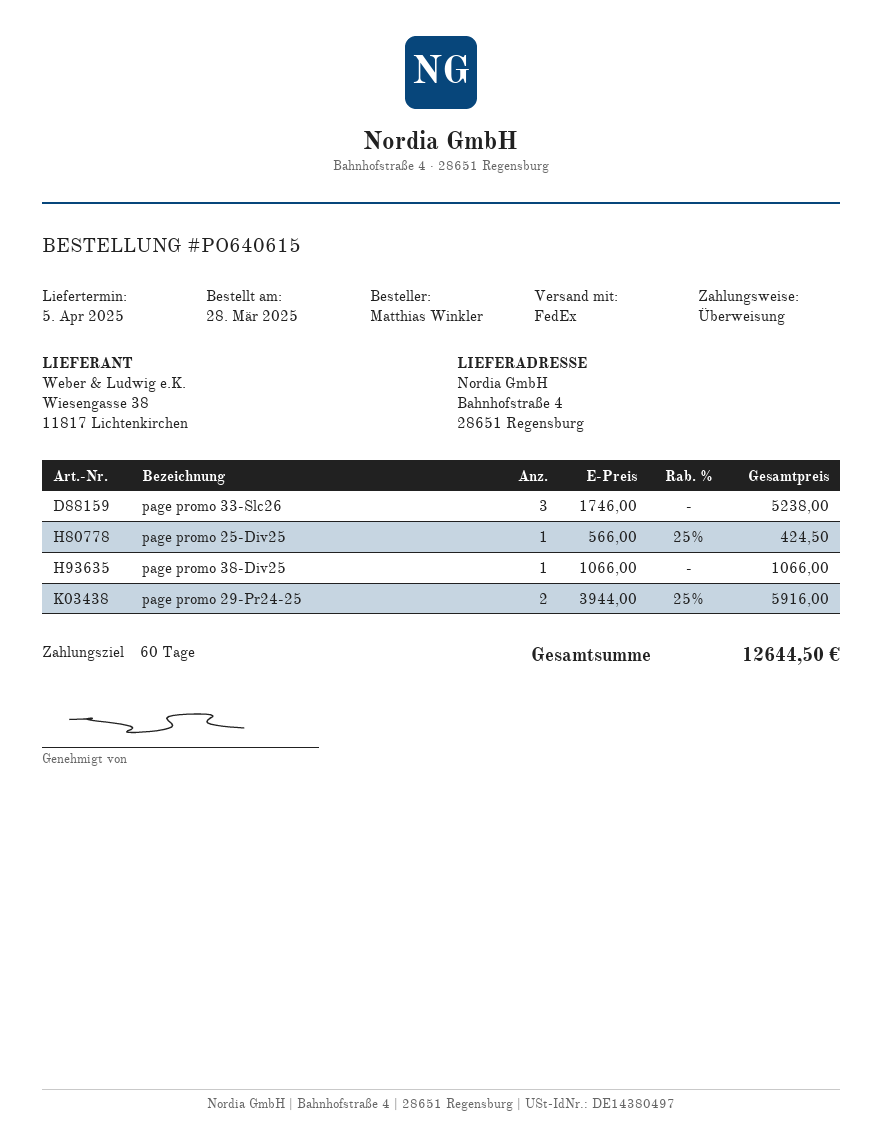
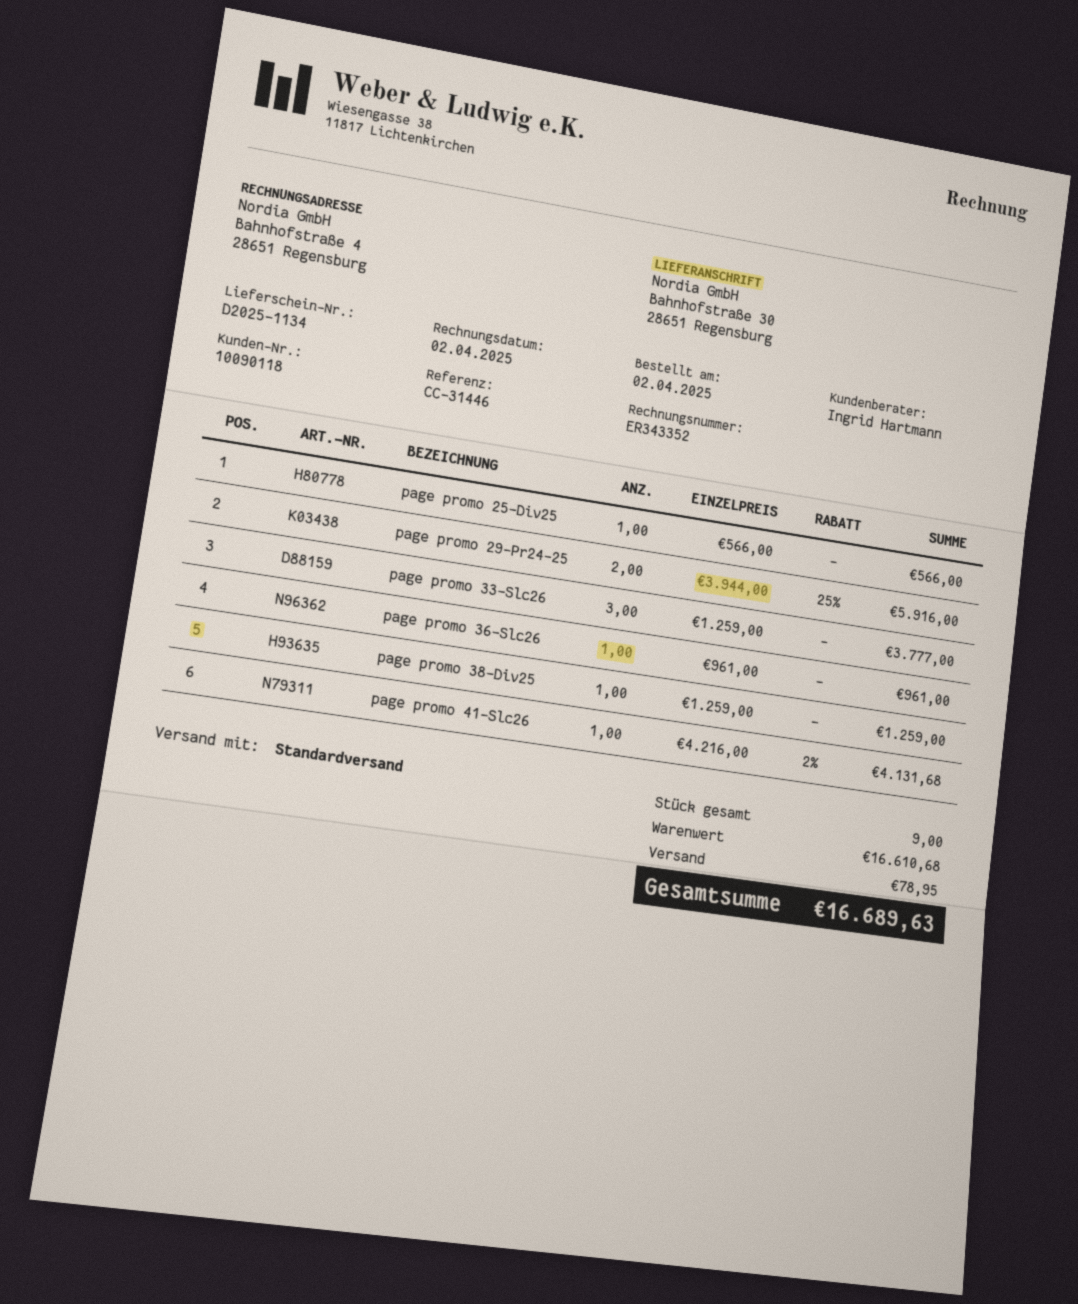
order date: 2025-03-28 -> 2025-04-02
shipping method: FedEx -> standard
ship to: Bahnhofstraße 4, 28651 Regensburg -> Bahnhofstraße 30, 28651 Regensburg
page promo 33-Slc26: 3 x 1746.00 = 5238.00 -> 3 x 1259.00 = 3777.00
page promo 25-Div25: 1 x 566.00 - 25% = 424.50 -> 1 x 566.00 = 566.00
page promo 38-Div25: 1 x 1066.00 = 1066.00 -> 1 x 1259.00 = 1259.00
page promo 36-Slc26: none -> 1 x 961.00 = 961.00
page promo 41-Slc26: none -> 1 x 4216.00 - 2% = 4131.68
shipping: none -> 78.95
total: 12644.50 -> 16689.63

